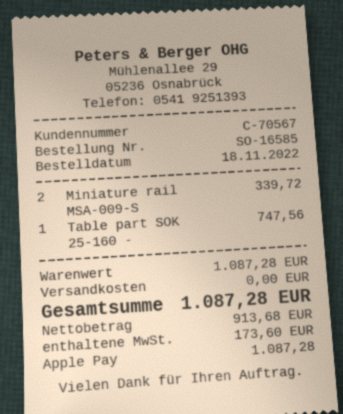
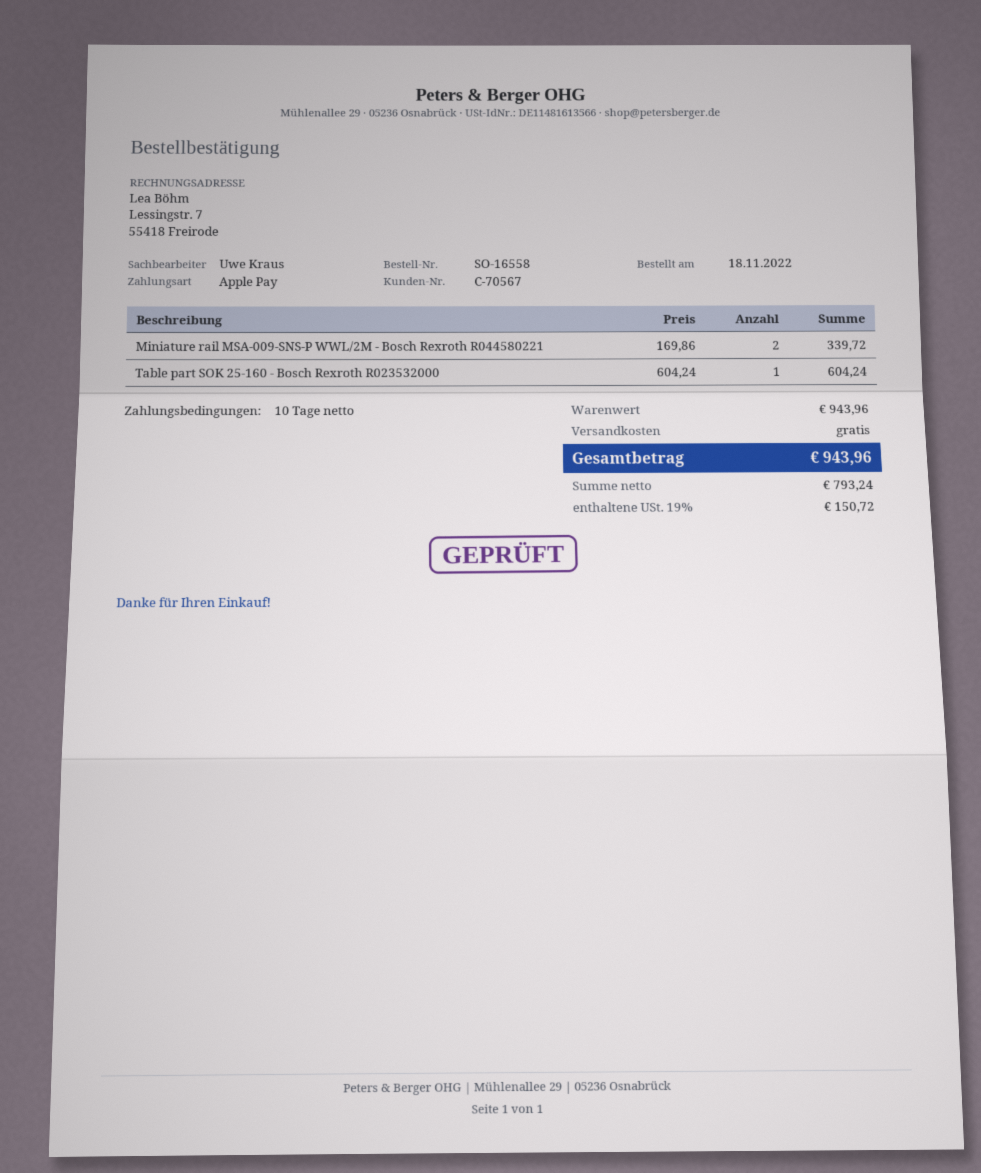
order number: SO-16585 -> SO-16558
Table part SOK 25-160 -: 1 for 747.56 -> 1 for 604.24
subtotal: 1087.28 -> 943.96
net: 913.68 -> 793.24
tax: 173.60 -> 150.72
total: 1087.28 -> 943.96

